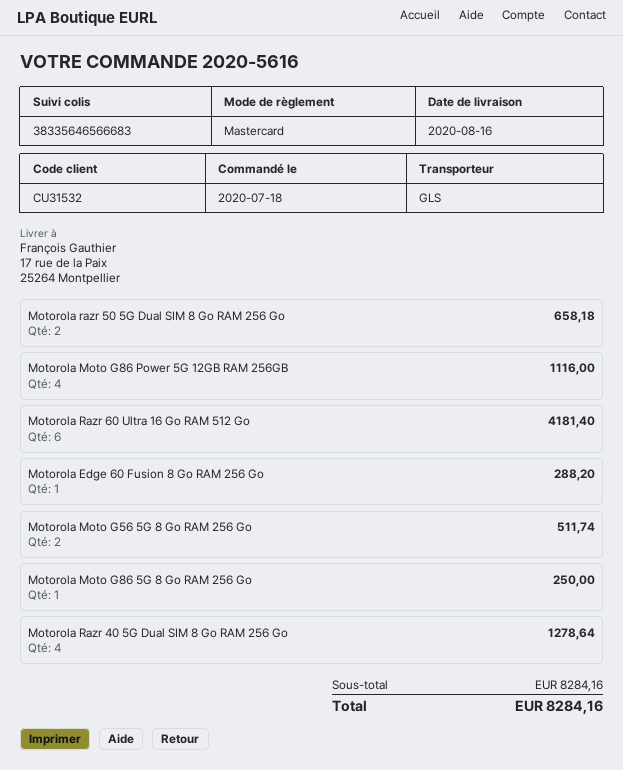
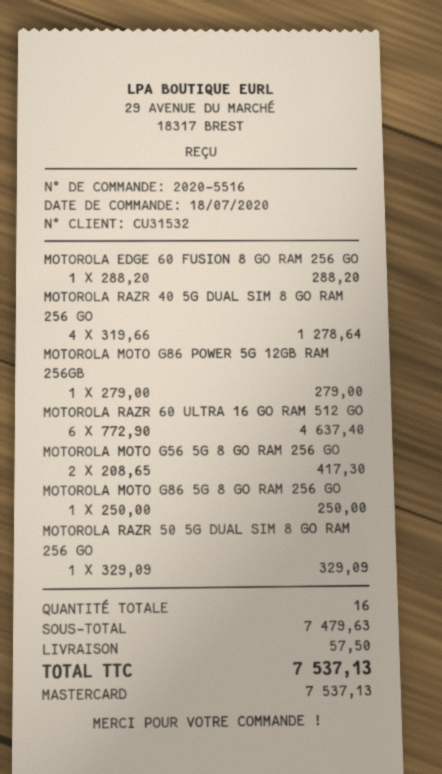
order number: 2020-5616 -> 2020-5516
Motorola razr 50 5G Dual SIM 8 Go RAM 256 Go: 2 for 658.18 -> 1 for 329.09
Motorola Moto G86 Power 5G 12GB RAM 256GB: 4 for 1116.00 -> 1 for 279.00
Motorola Razr 60 Ultra 16 Go RAM 512 Go: 6 for 4181.40 -> 6 for 4637.40
Motorola Moto G56 5G 8 Go RAM 256 Go: 2 for 511.74 -> 2 for 417.30
subtotal: 8284.16 -> 7479.63
shipping: none -> 57.50
total: 8284.16 -> 7537.13

